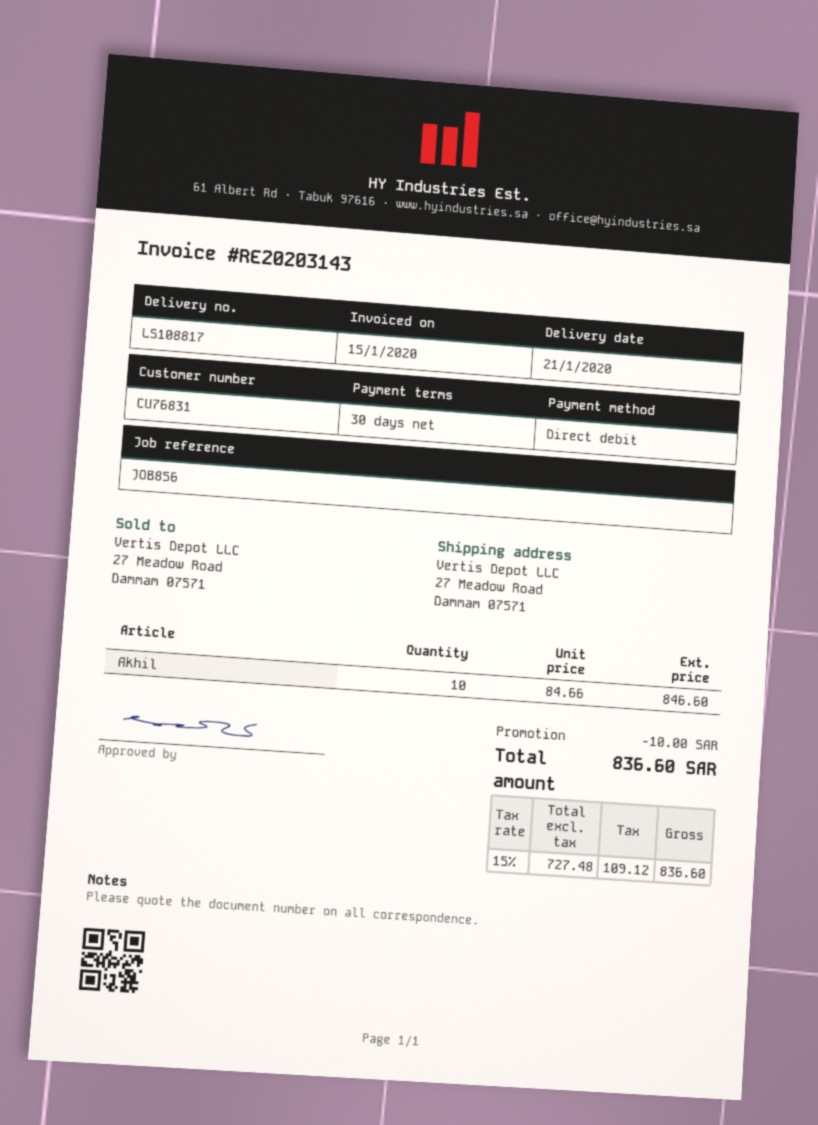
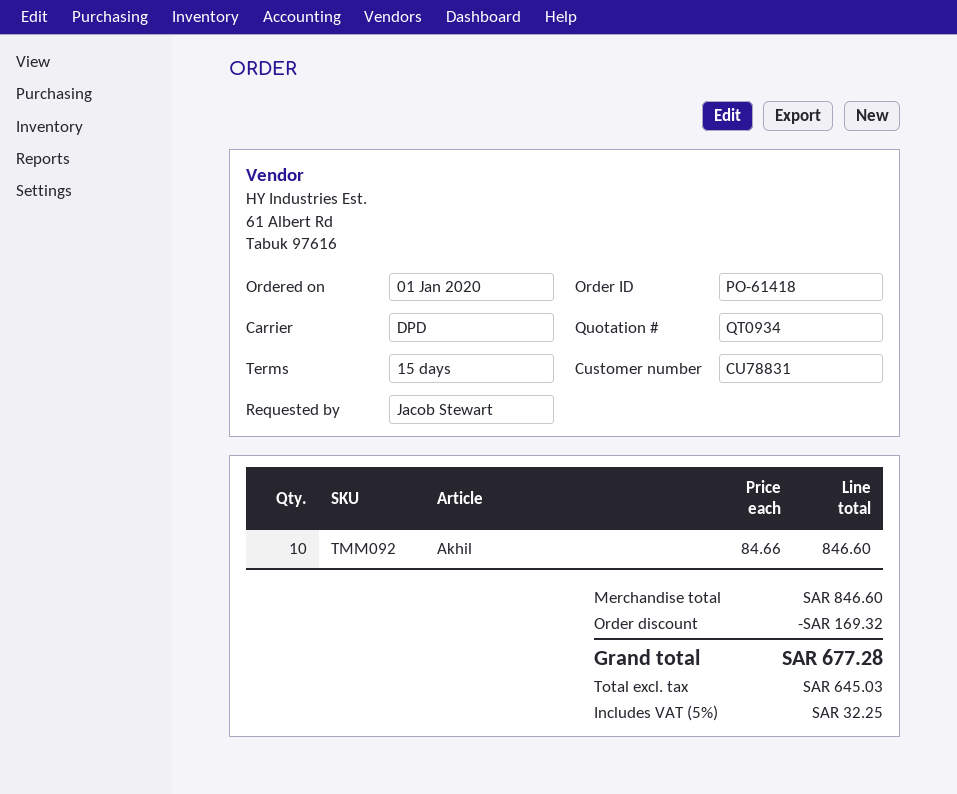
payment terms: 30 days -> 15 days
customer number: CU76831 -> CU78831
discount: 10.00 -> 169.32
net: 727.48 -> 645.03
tax: 15% = 109.12 -> 5% = 32.25
total: 836.60 -> 677.28

